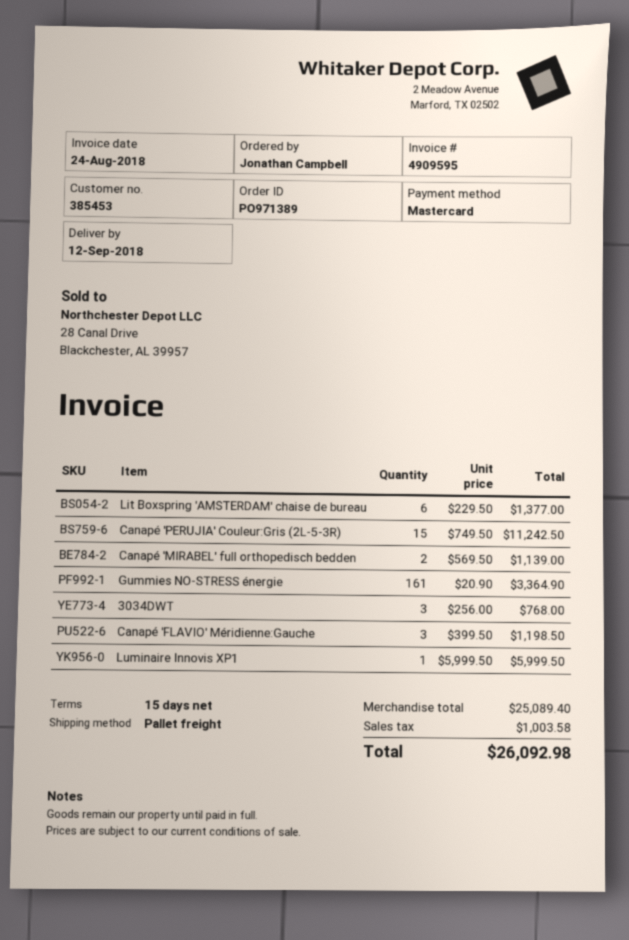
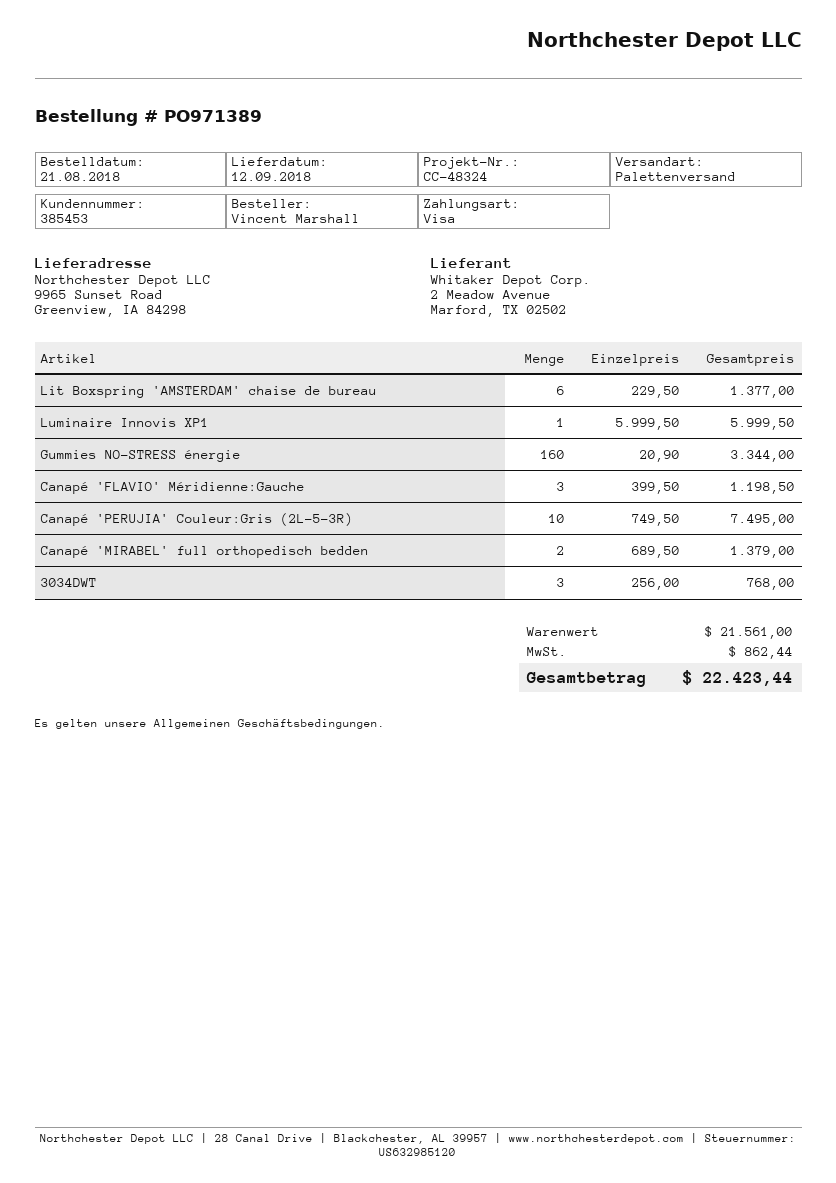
ordered by: Jonathan Campbell -> Vincent Marshall
payment method: Mastercard -> Visa
Canapé 'PERUJIA' Couleur:Gris (2L-5-3R): 15 x 749.50 = 11242.50 -> 10 x 749.50 = 7495.00
Canapé 'MIRABEL' full orthopedisch bedden: 2 x 569.50 = 1139.00 -> 2 x 689.50 = 1379.00
Gummies NO-STRESS énergie: 161 x 20.90 = 3364.90 -> 160 x 20.90 = 3344.00
subtotal: 25089.40 -> 21561.00
tax: 1003.58 -> 862.44
total: 26092.98 -> 22423.44

